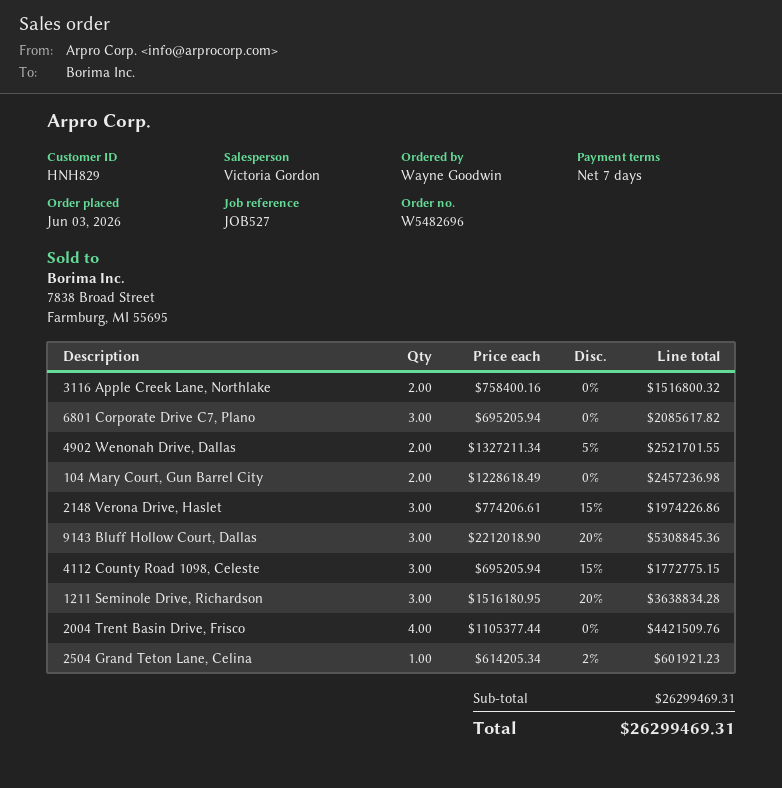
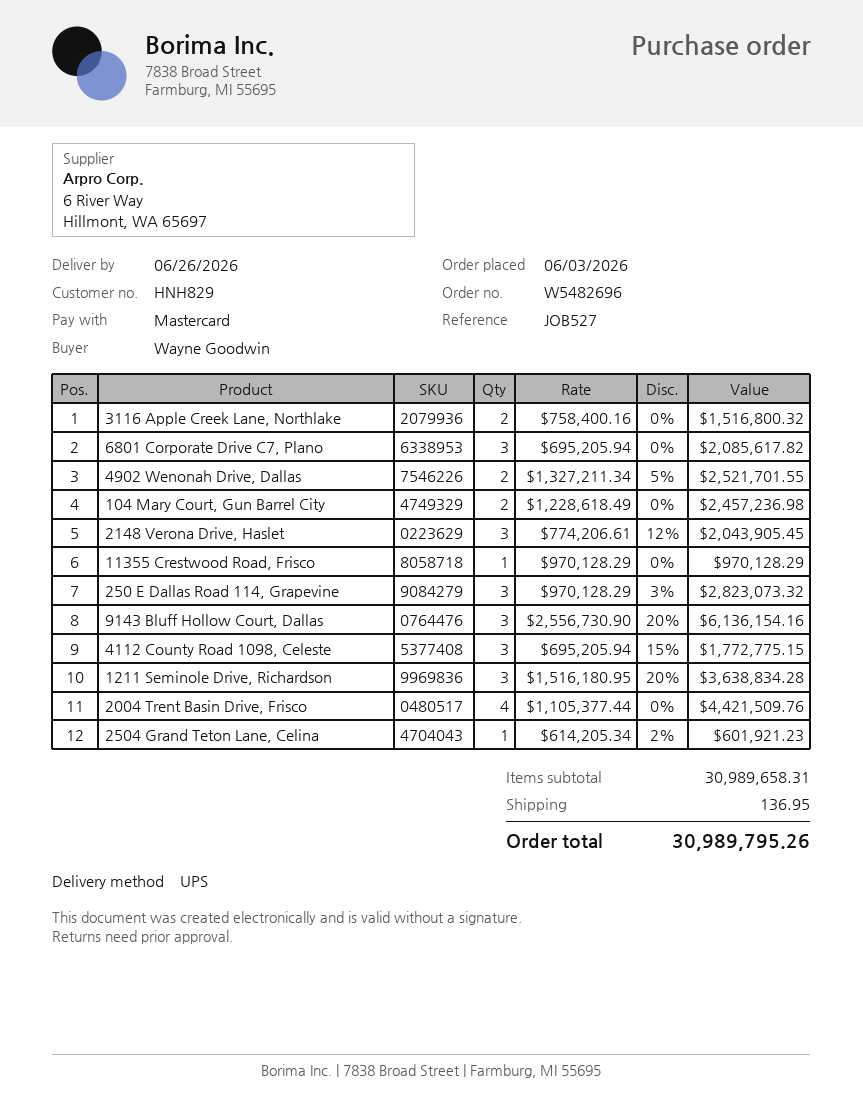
2148 Verona Drive, Haslet: 3 x 774206.61 - 15% = 1974226.86 -> 3 x 774206.61 - 12% = 2043905.45
9143 Bluff Hollow Court, Dallas: 3 x 2212018.90 - 20% = 5308845.36 -> 3 x 2556730.90 - 20% = 6136154.16
11355 Crestwood Road, Frisco: none -> 1 x 970128.29 = 970128.29
250 E Dallas Road 114, Grapevine: none -> 3 x 970128.29 - 3% = 2823073.32
subtotal: 26299469.31 -> 30989658.31
shipping: none -> 136.95
total: 26299469.31 -> 30989795.26

